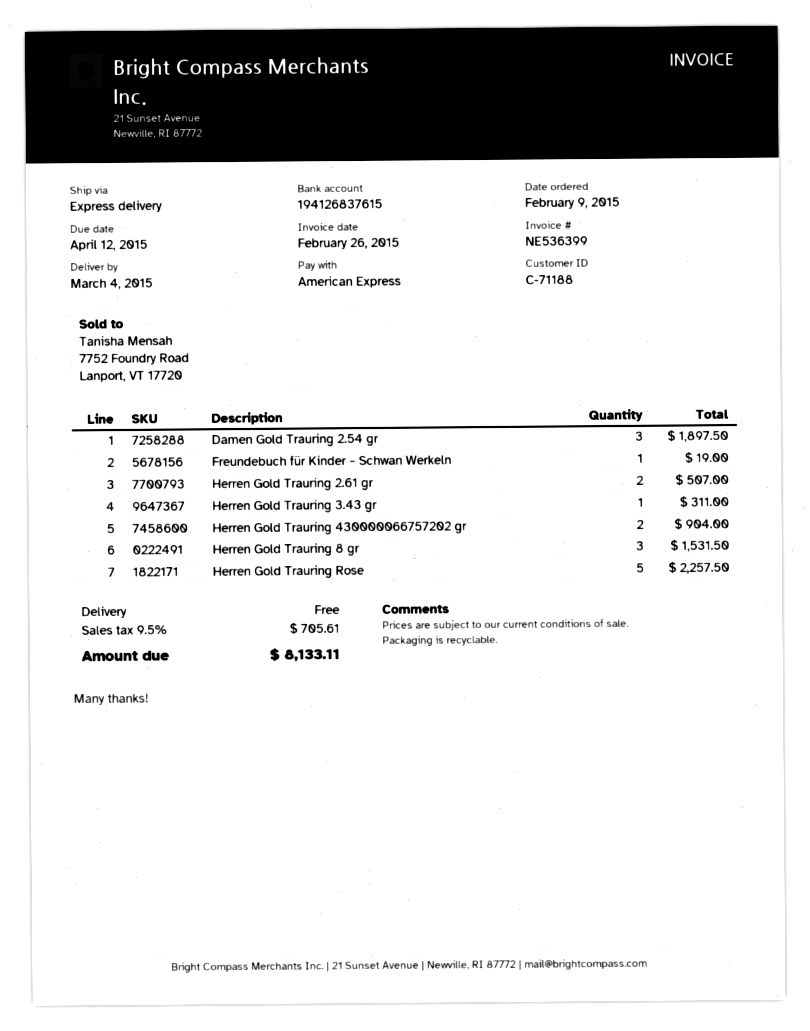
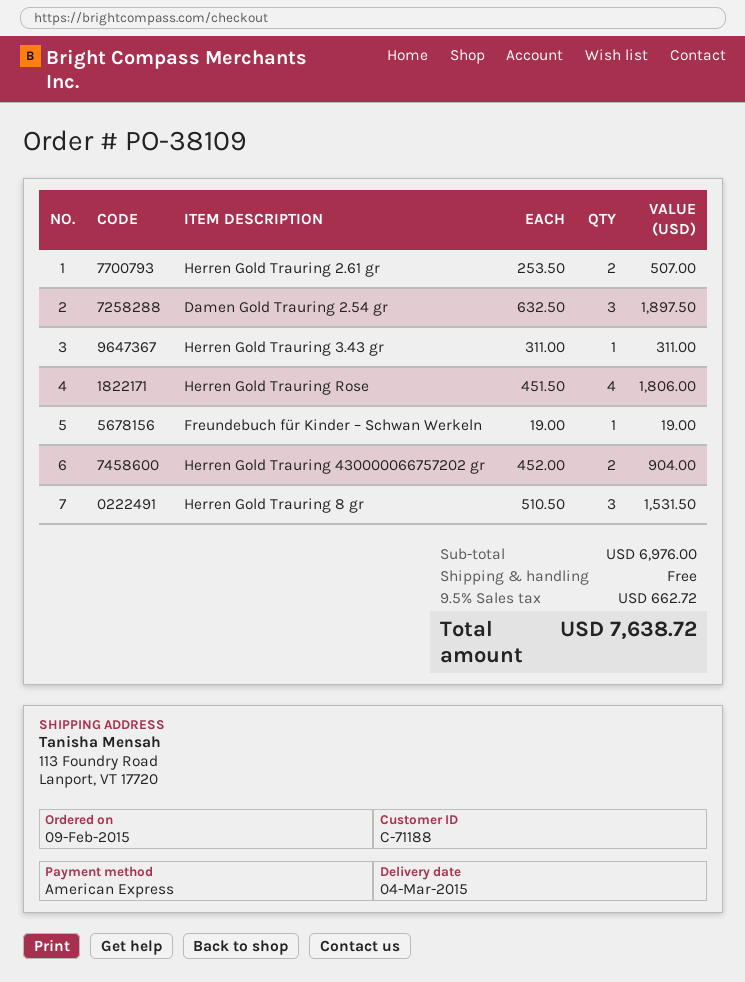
Herren Gold Trauring Rose: 5 for 2257.50 -> 4 for 1806.00
tax: 9.5% = 705.61 -> 9.5% = 662.72
total: 8133.11 -> 7638.72

